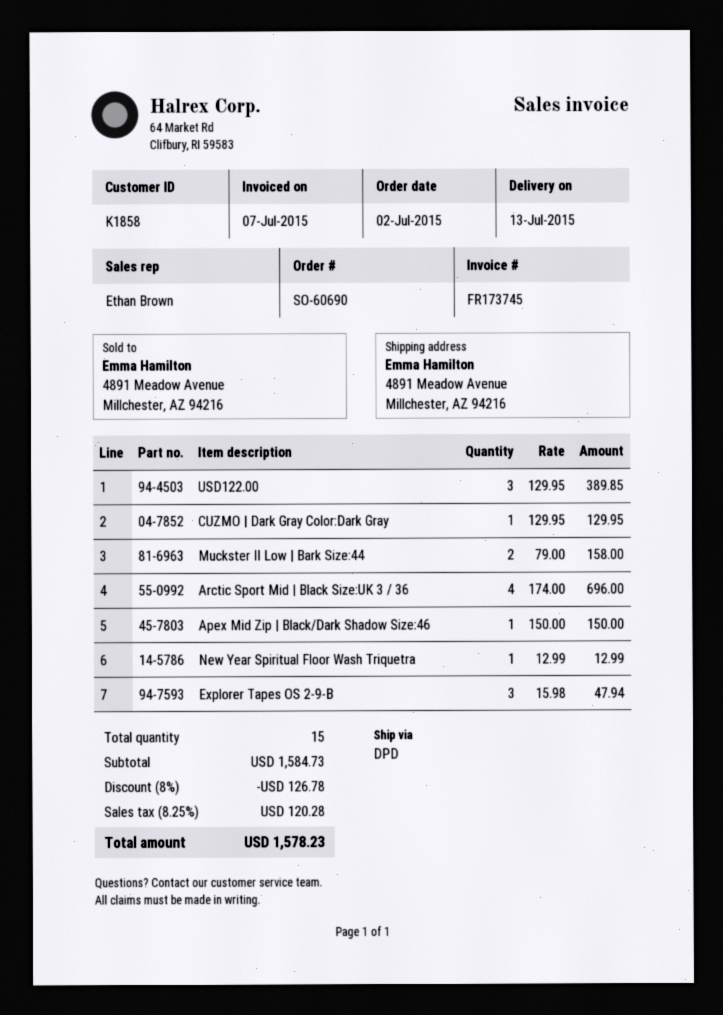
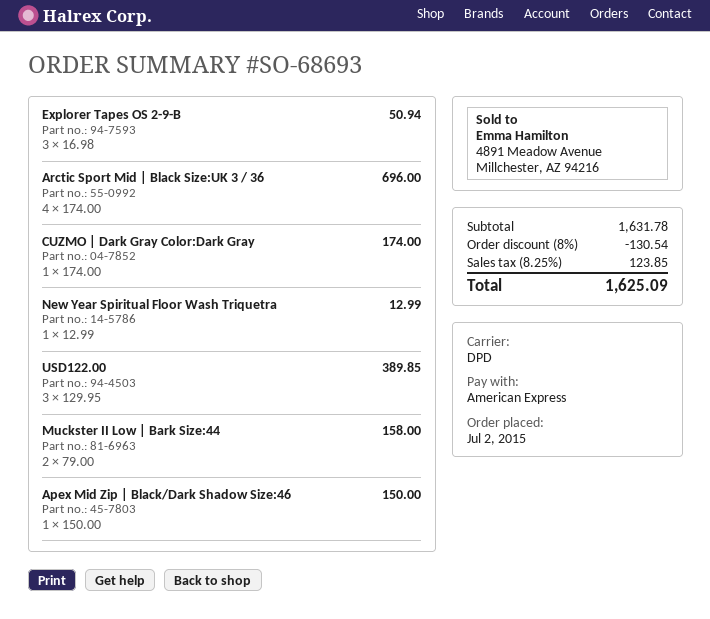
order number: SO-60690 -> SO-68693
CUZMO | Dark Gray Color:Dark Gray: 1 x 129.95 = 129.95 -> 1 x 174.00 = 174.00
Explorer Tapes OS 2-9-B: 3 x 15.98 = 47.94 -> 3 x 16.98 = 50.94
subtotal: 1584.73 -> 1631.78
discount: 8% = 126.78 -> 8% = 130.54
tax: 8.25% = 120.28 -> 8.25% = 123.85
total: 1578.23 -> 1625.09

